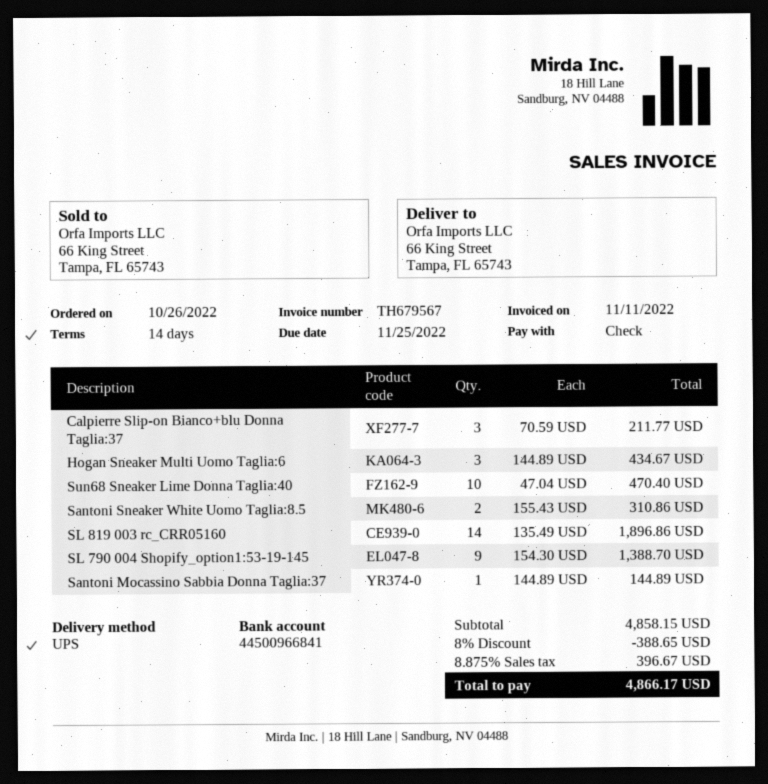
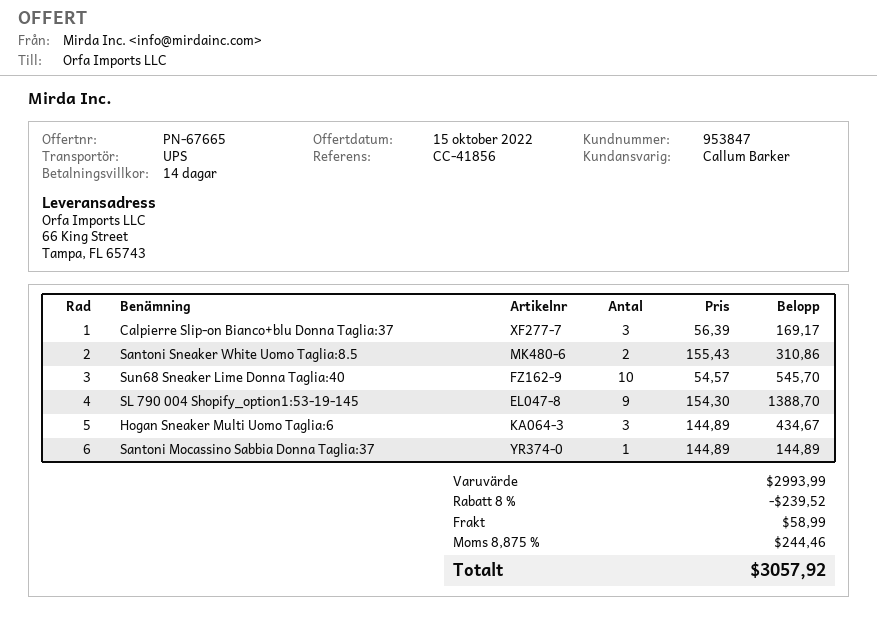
Calpierre Slip-on Bianco+blu Donna Taglia:37: 3 x 70.59 = 211.77 -> 3 x 56.39 = 169.17
Sun68 Sneaker Lime Donna Taglia:40: 10 x 47.04 = 470.40 -> 10 x 54.57 = 545.70
SL 819 003 rc_CRR05160: 14 x 135.49 = 1896.86 -> none
subtotal: 4858.15 -> 2993.99
discount: 8% = 388.65 -> 8% = 239.52
shipping: none -> 58.99
tax: 8.875% = 396.67 -> 8.875% = 244.46
total: 4866.17 -> 3057.92

